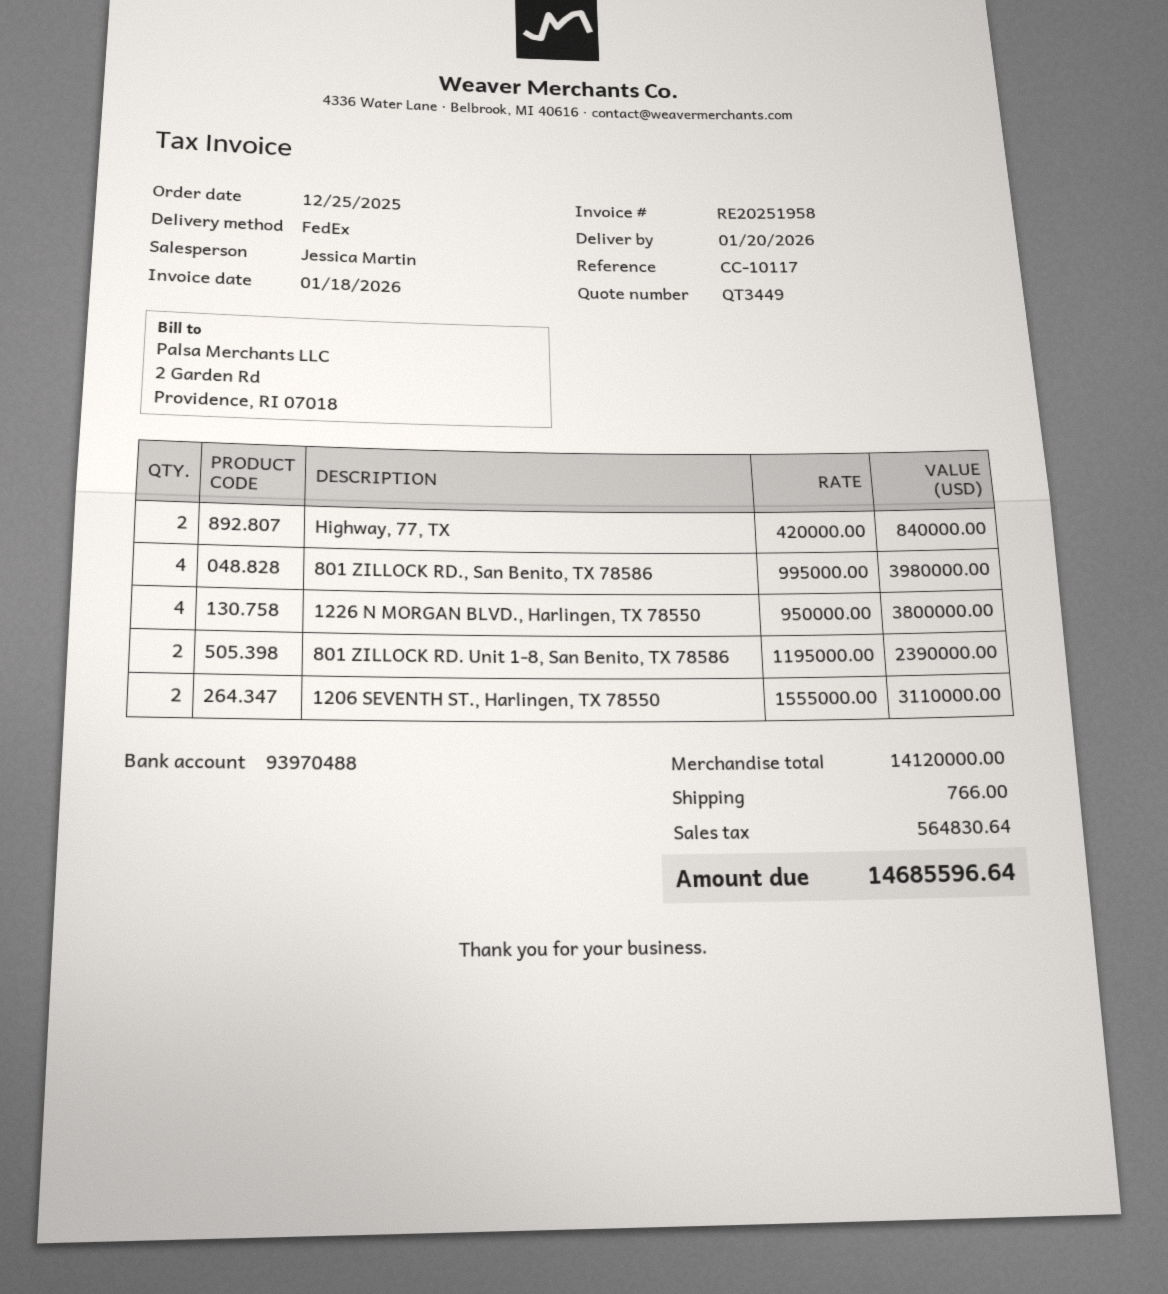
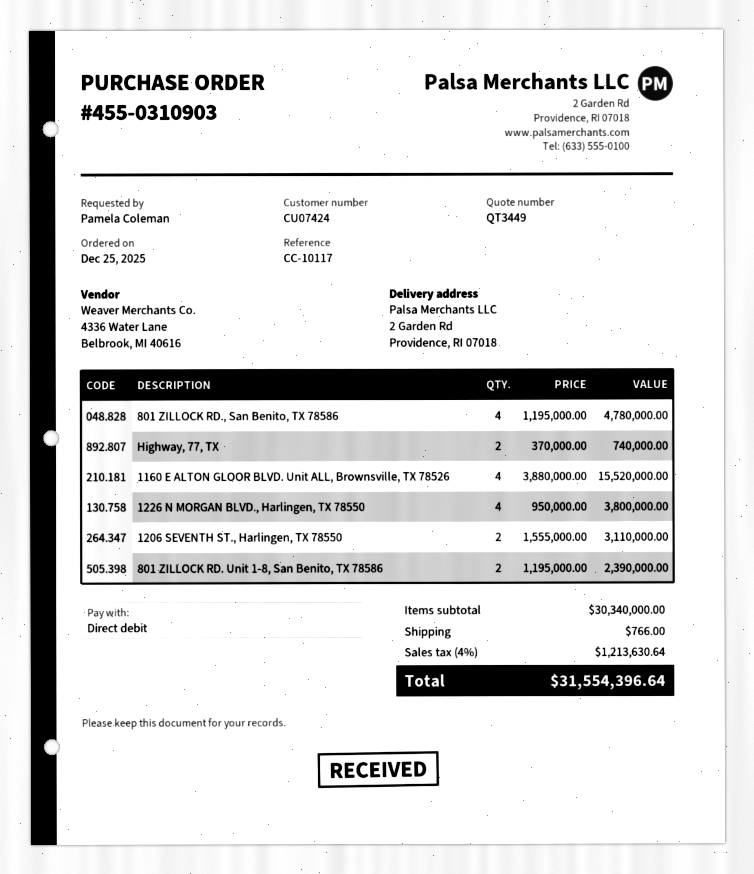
Highway, 77, TX: 2 x 420000.00 = 840000.00 -> 2 x 370000.00 = 740000.00
801 ZILLOCK RD., San Benito, TX 78586: 4 x 995000.00 = 3980000.00 -> 4 x 1195000.00 = 4780000.00
1160 E ALTON GLOOR BLVD. Unit ALL, Brownsville, TX 78526: none -> 4 x 3880000.00 = 15520000.00
subtotal: 14120000.00 -> 30340000.00
tax: 564830.64 -> 1213630.64
total: 14685596.64 -> 31554396.64

